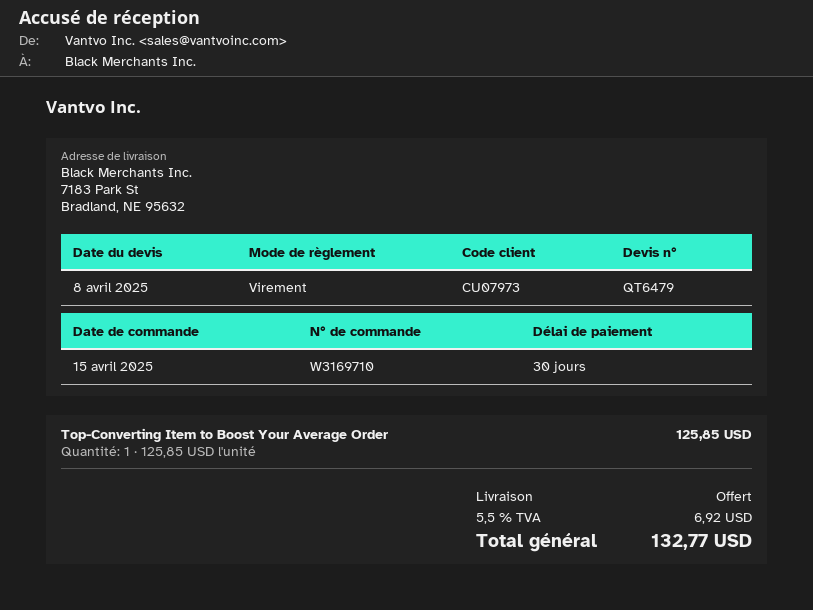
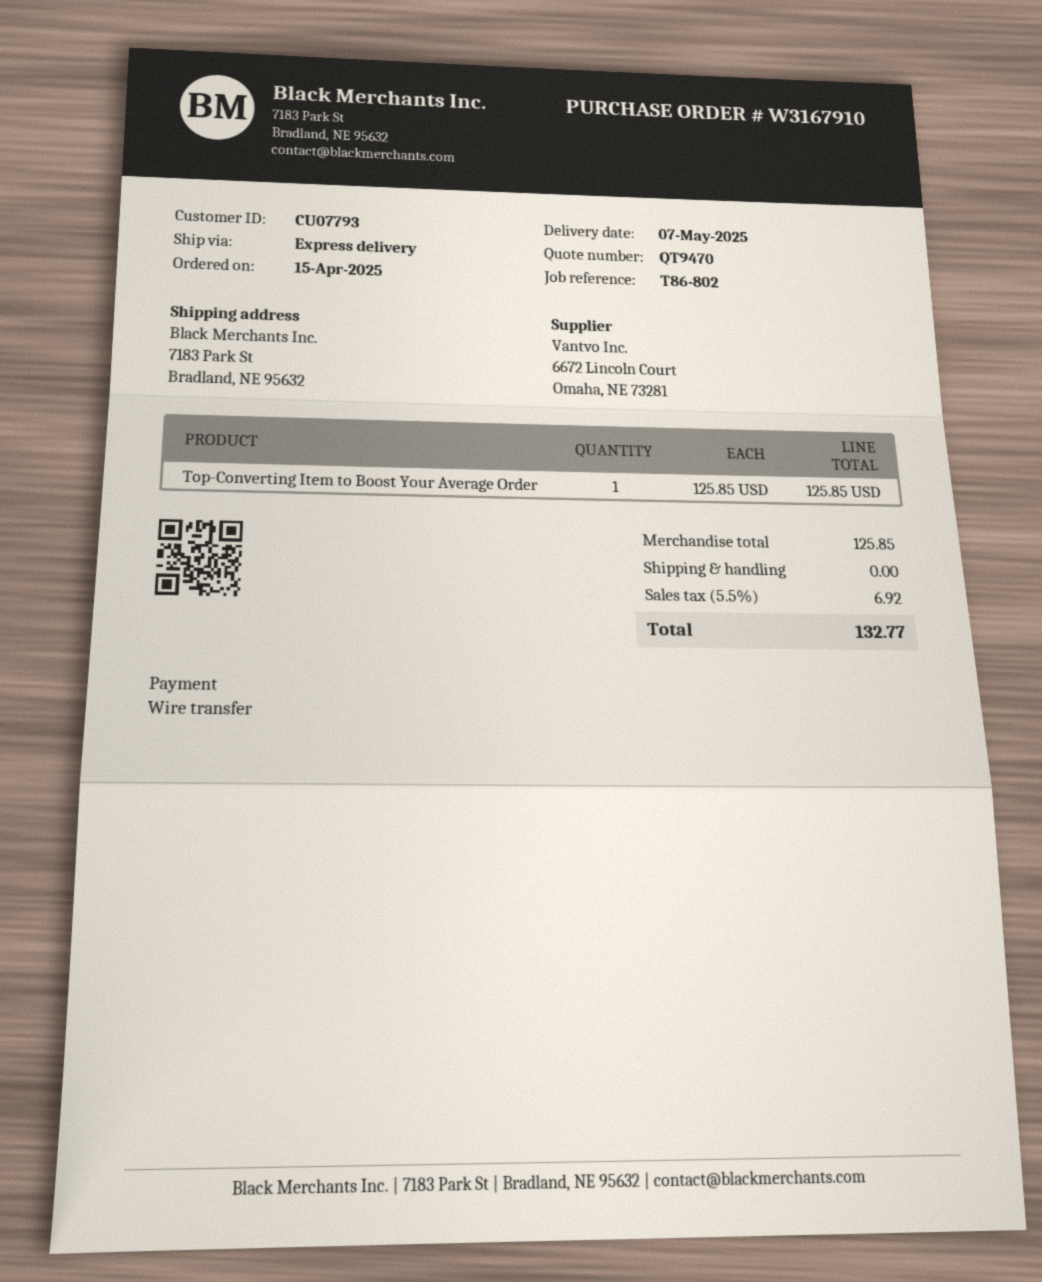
quote number: QT6479 -> QT9470
order number: W3169710 -> W3167910
customer number: CU07973 -> CU07793

